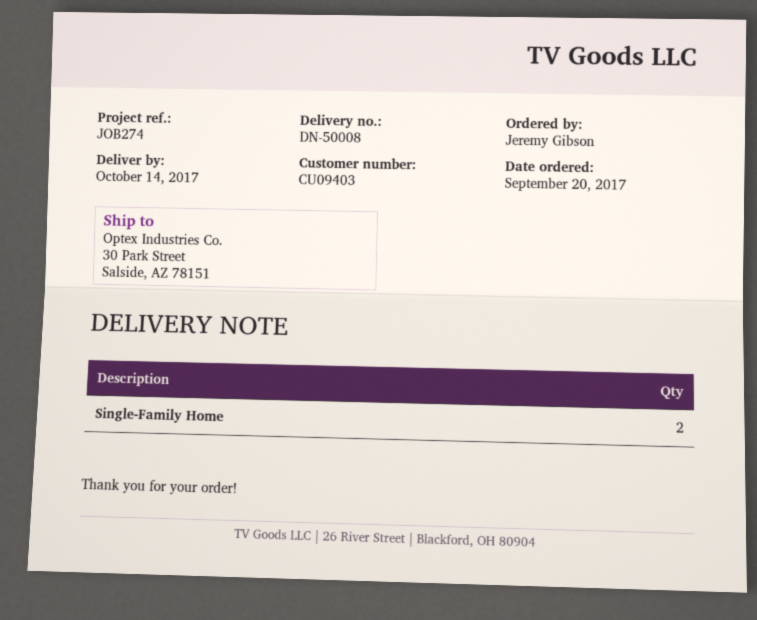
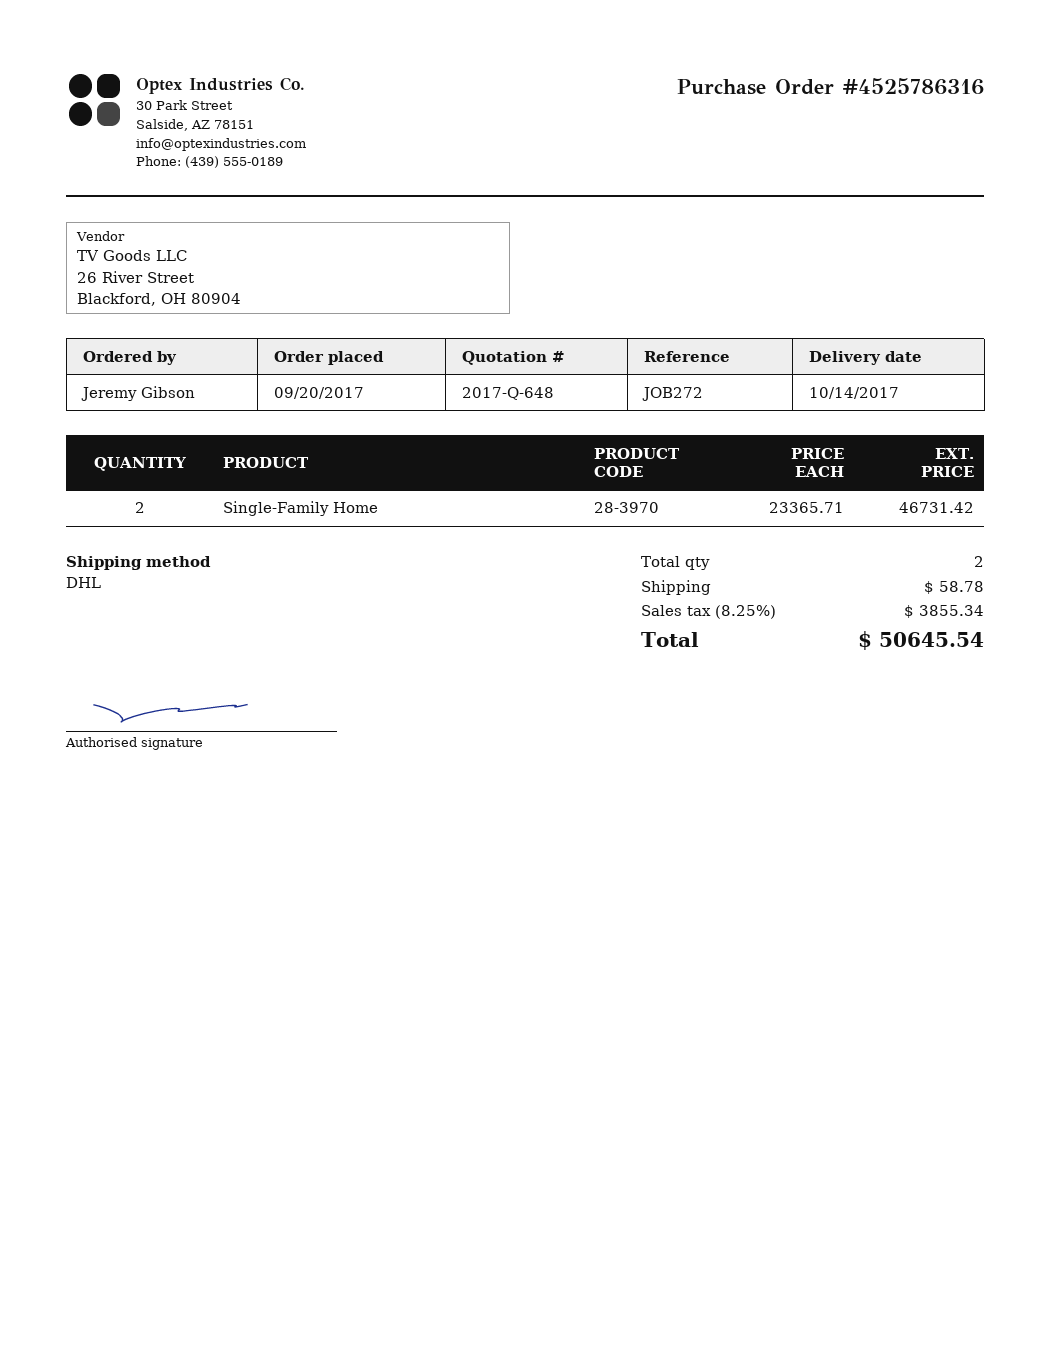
reference: JOB274 -> JOB272

